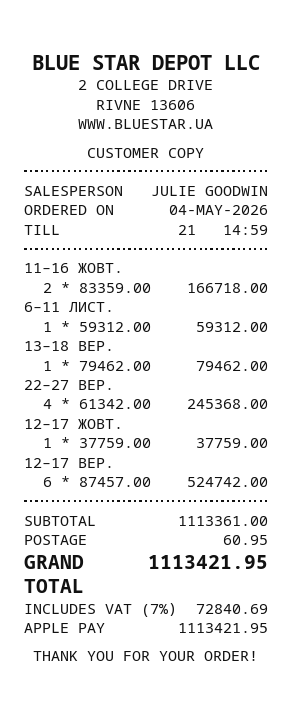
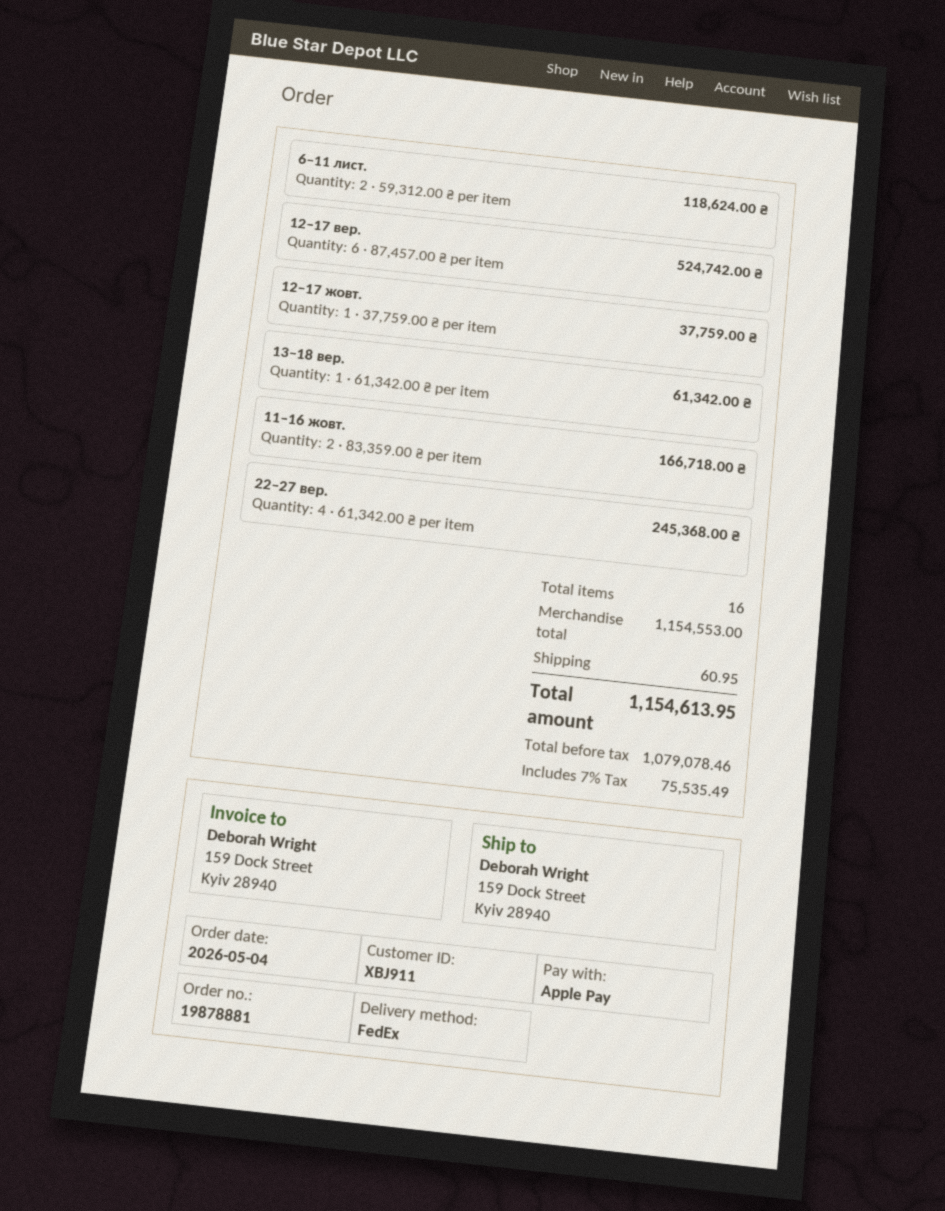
6–11 ЛИСТ.: 1 x 59312.00 = 59312.00 -> 2 x 59312.00 = 118624.00
13–18 ВЕР.: 1 x 79462.00 = 79462.00 -> 1 x 61342.00 = 61342.00
subtotal: 1113361.00 -> 1154553.00
tax: 7% = 72840.69 -> 7% = 75535.49
total: 1113421.95 -> 1154613.95

